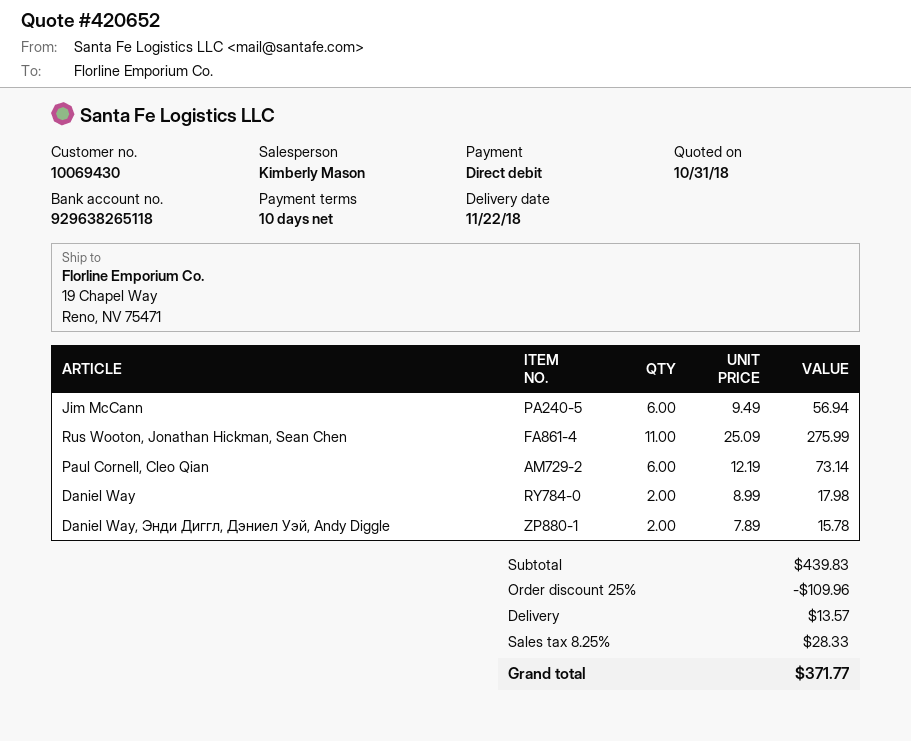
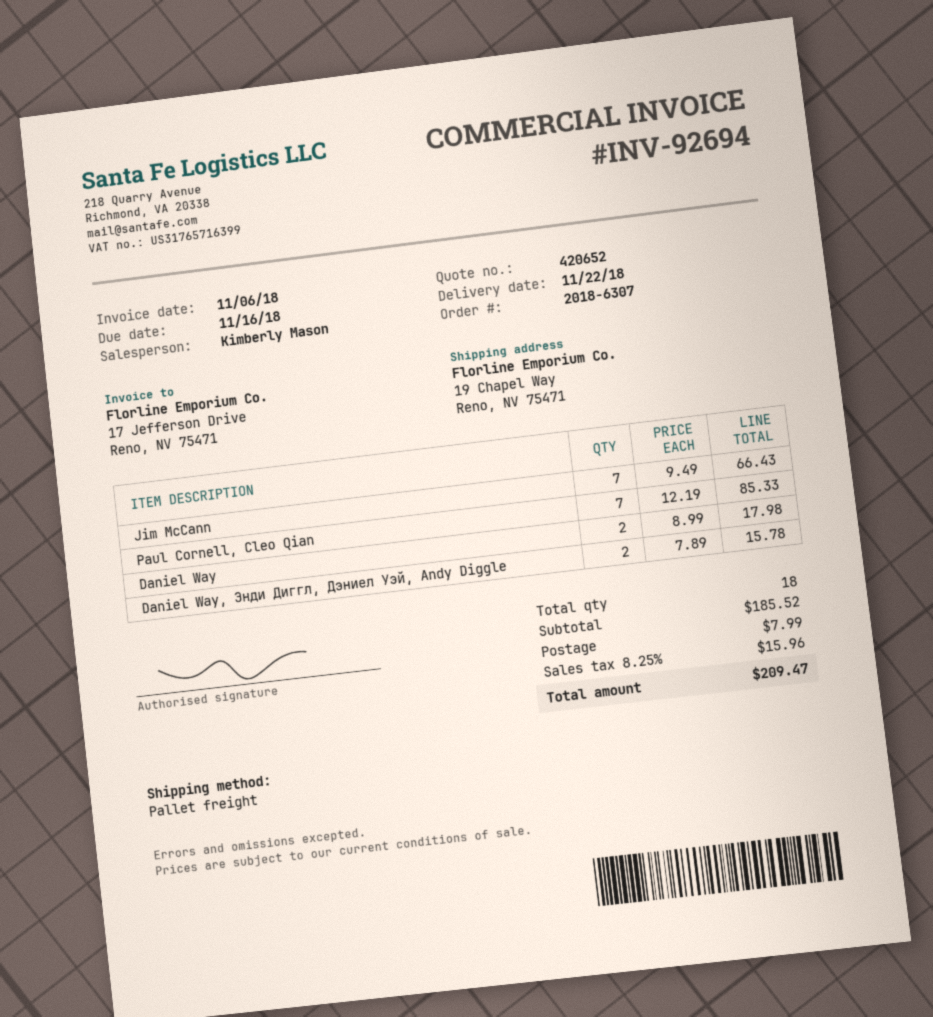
Jim McCann: 6 x 9.49 = 56.94 -> 7 x 9.49 = 66.43
Rus Wooton, Jonathan Hickman, Sean Chen: 11 x 25.09 = 275.99 -> none
Paul Cornell, Cleo Qian: 6 x 12.19 = 73.14 -> 7 x 12.19 = 85.33
subtotal: 439.83 -> 185.52
discount: 25% = 109.96 -> none
shipping: 13.57 -> 7.99
tax: 8.25% = 28.33 -> 8.25% = 15.96
total: 371.77 -> 209.47

